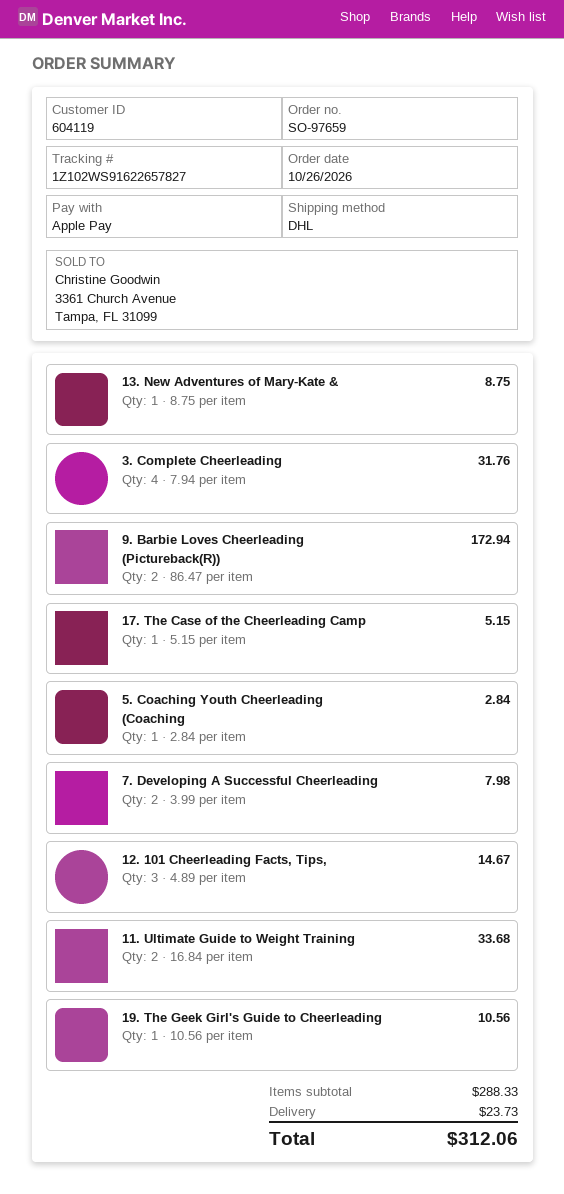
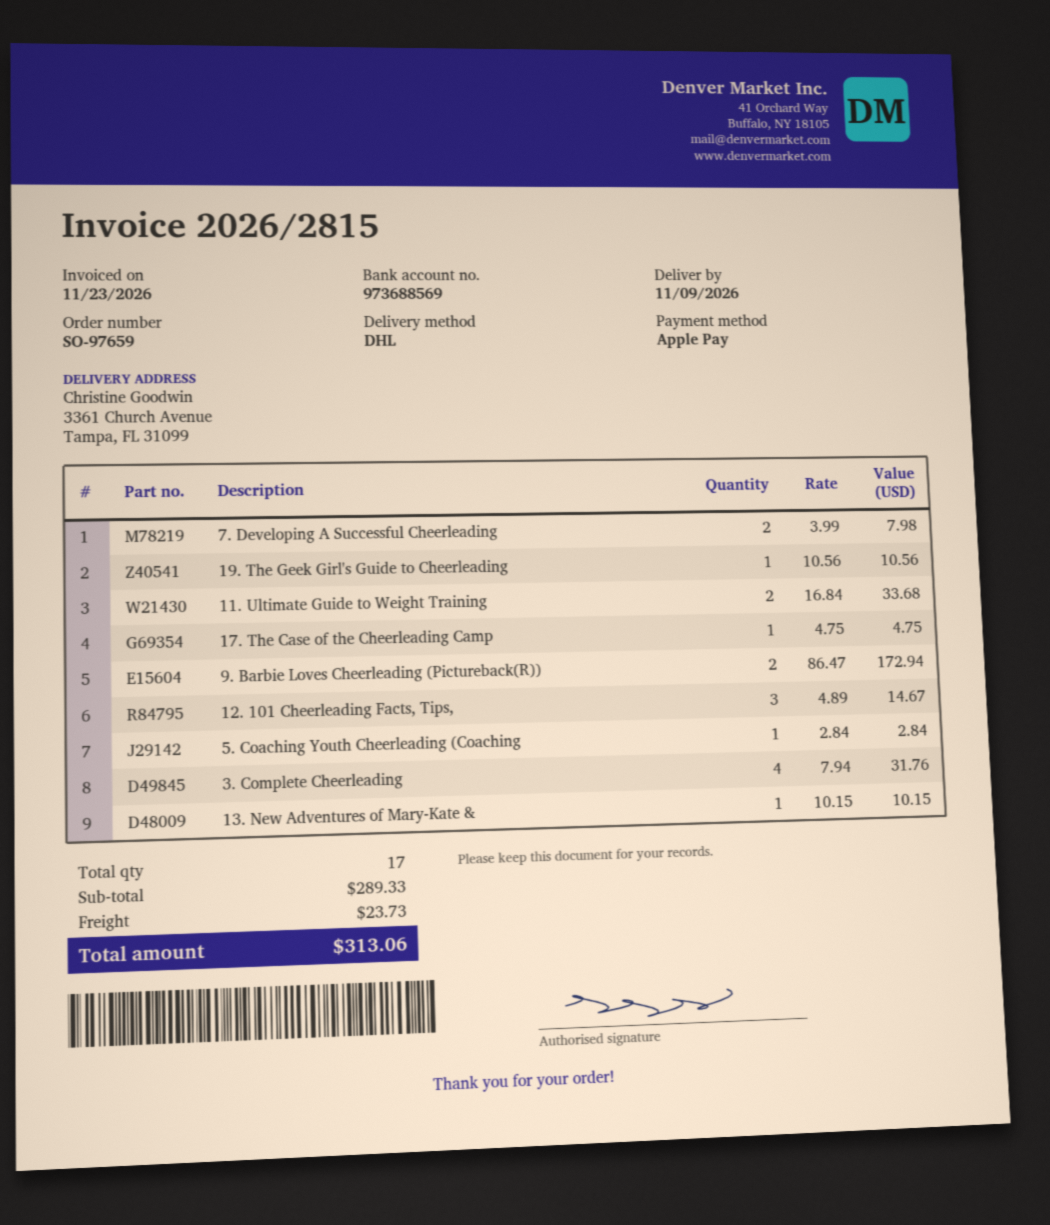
13. New Adventures of Mary-Kate &: 1 x 8.75 = 8.75 -> 1 x 10.15 = 10.15
17. The Case of the Cheerleading Camp: 1 x 5.15 = 5.15 -> 1 x 4.75 = 4.75
subtotal: 288.33 -> 289.33
total: 312.06 -> 313.06

